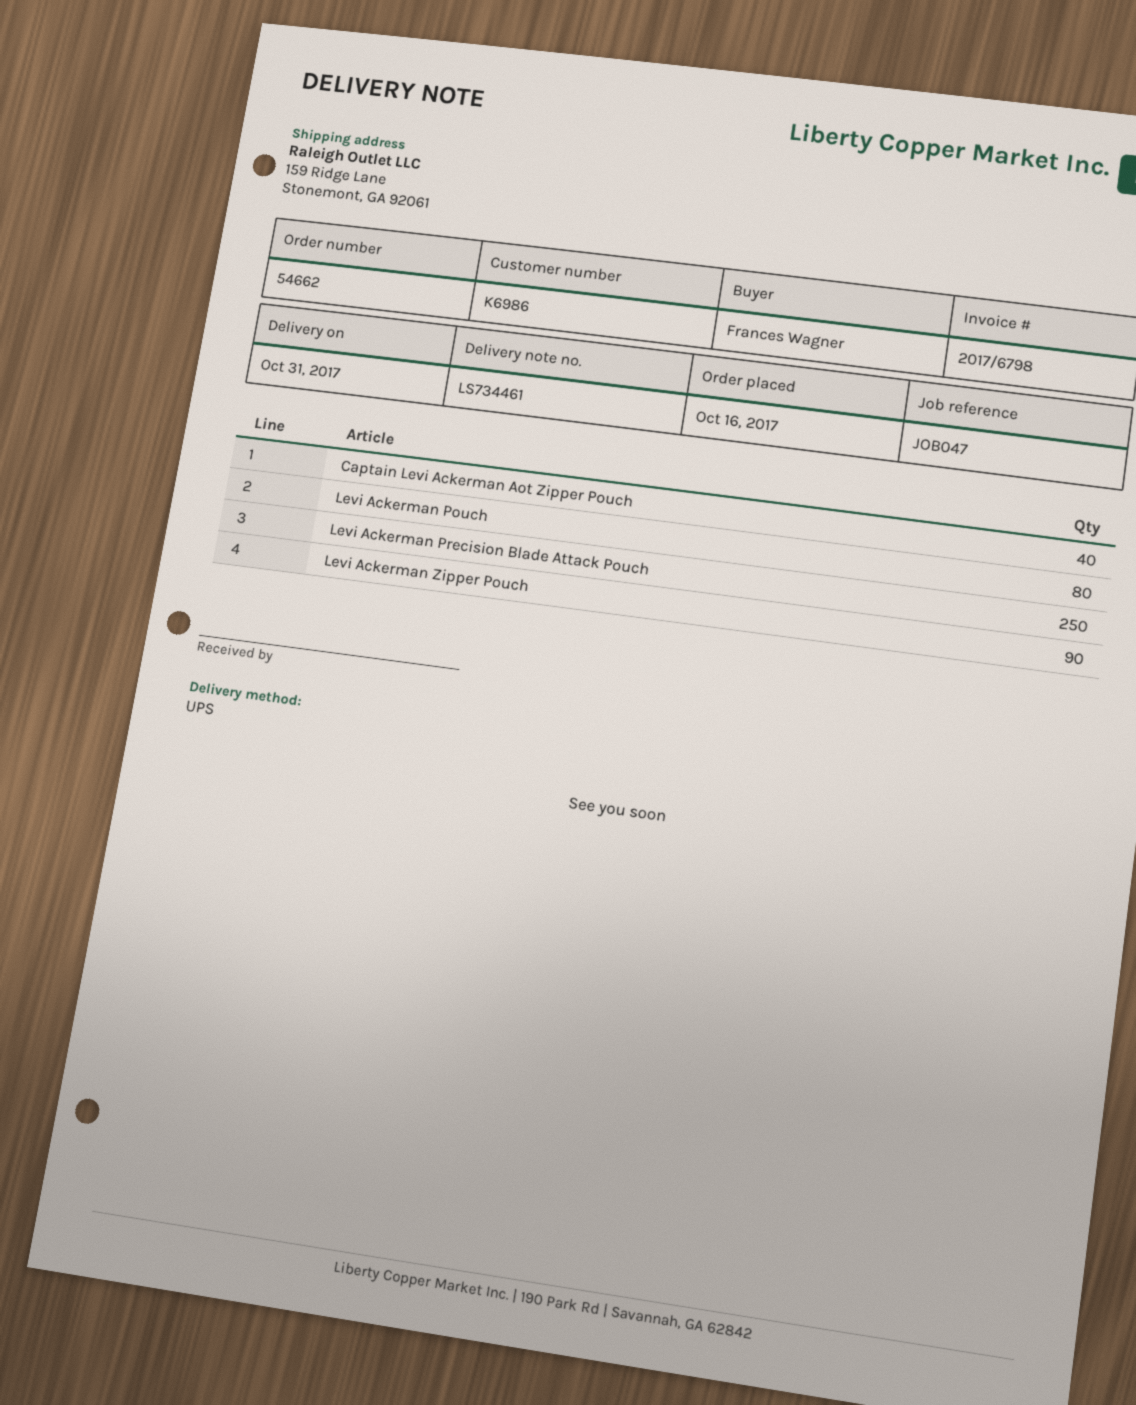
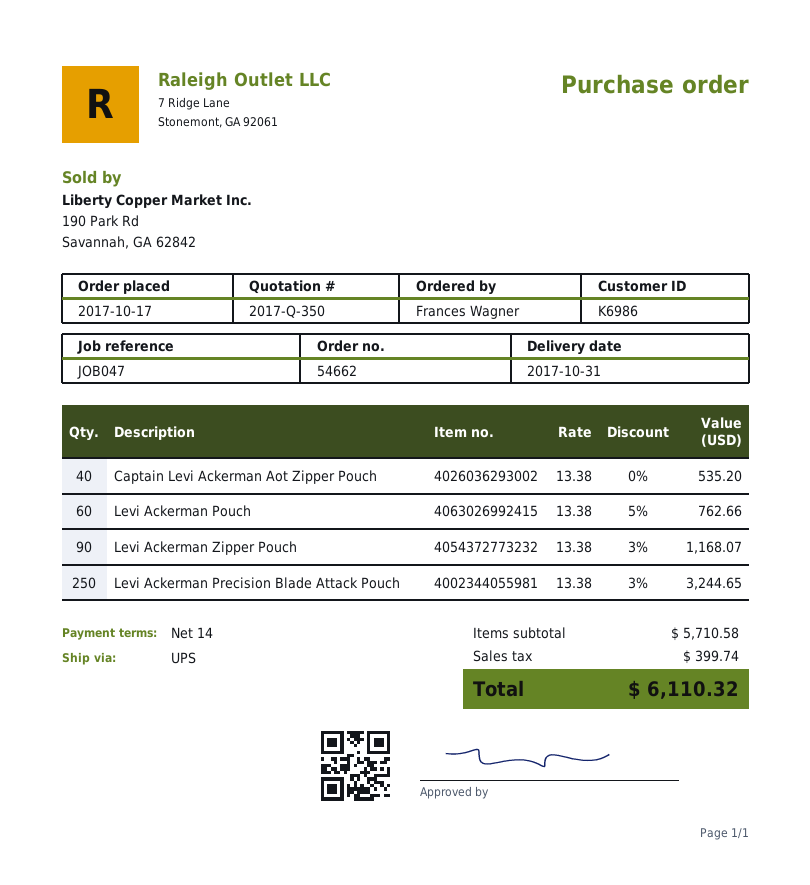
order date: 2017-10-16 -> 2017-10-17
Levi Ackerman Pouch: 80 -> 60

